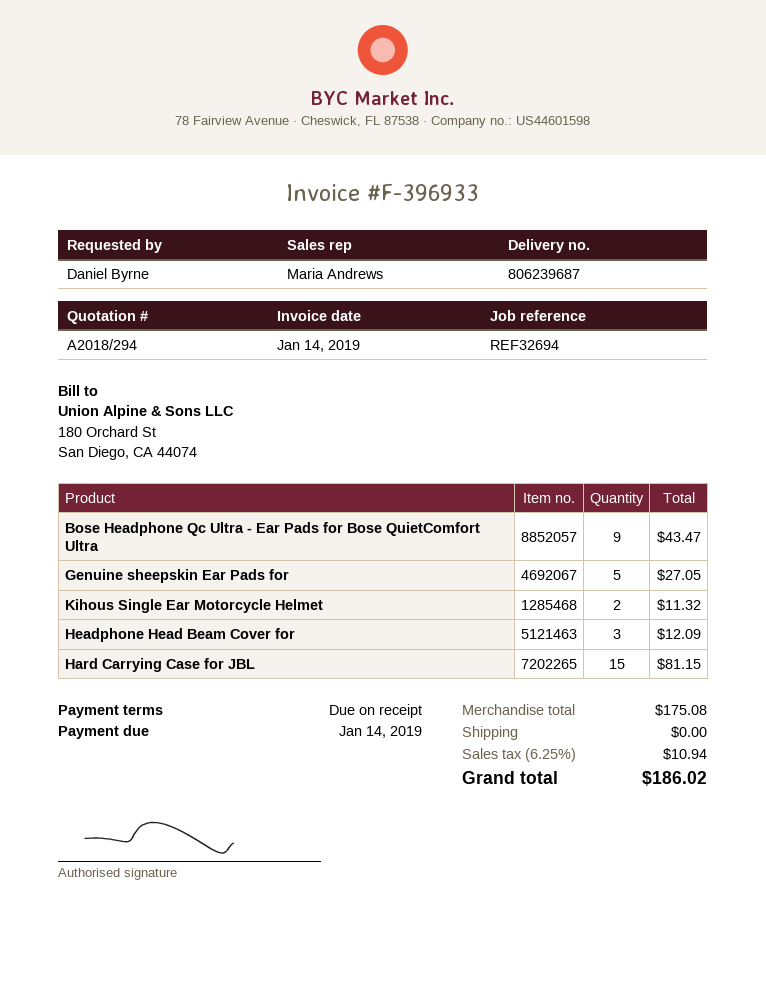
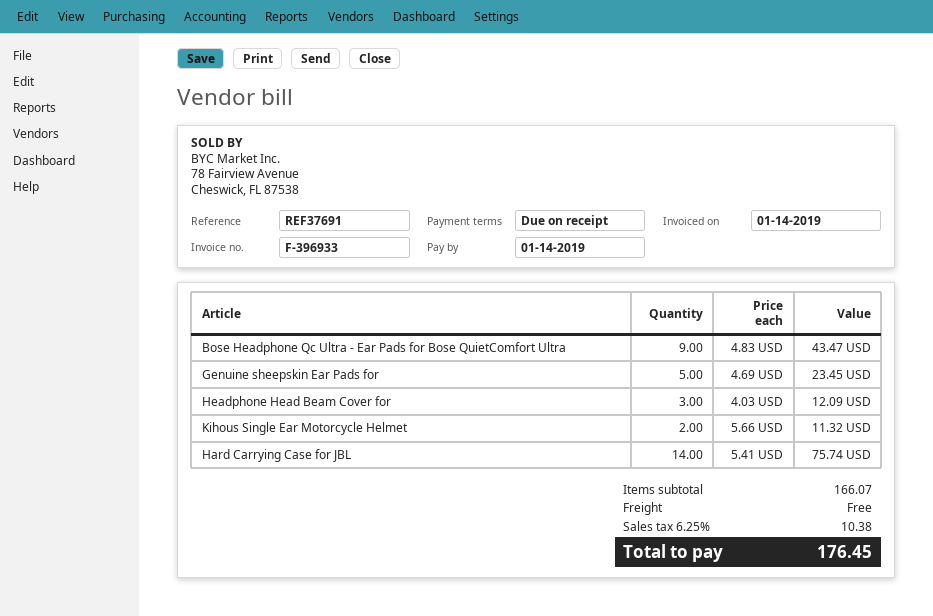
reference: REF32694 -> REF37691
Genuine sheepskin Ear Pads for: 5 for 27.05 -> 5 for 23.45
Hard Carrying Case for JBL: 15 for 81.15 -> 14 for 75.74
subtotal: 175.08 -> 166.07
tax: 6.25% = 10.94 -> 6.25% = 10.38
total: 186.02 -> 176.45

